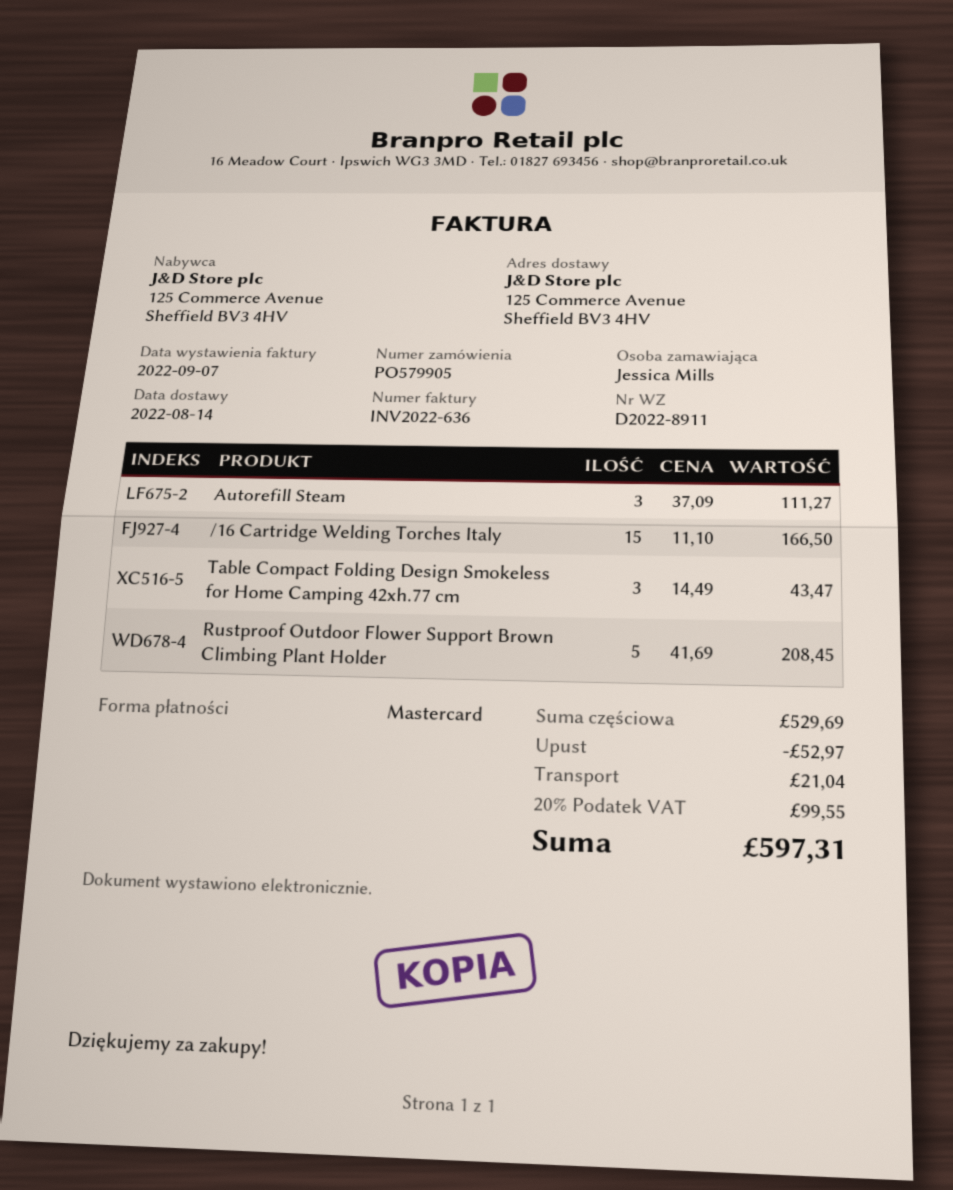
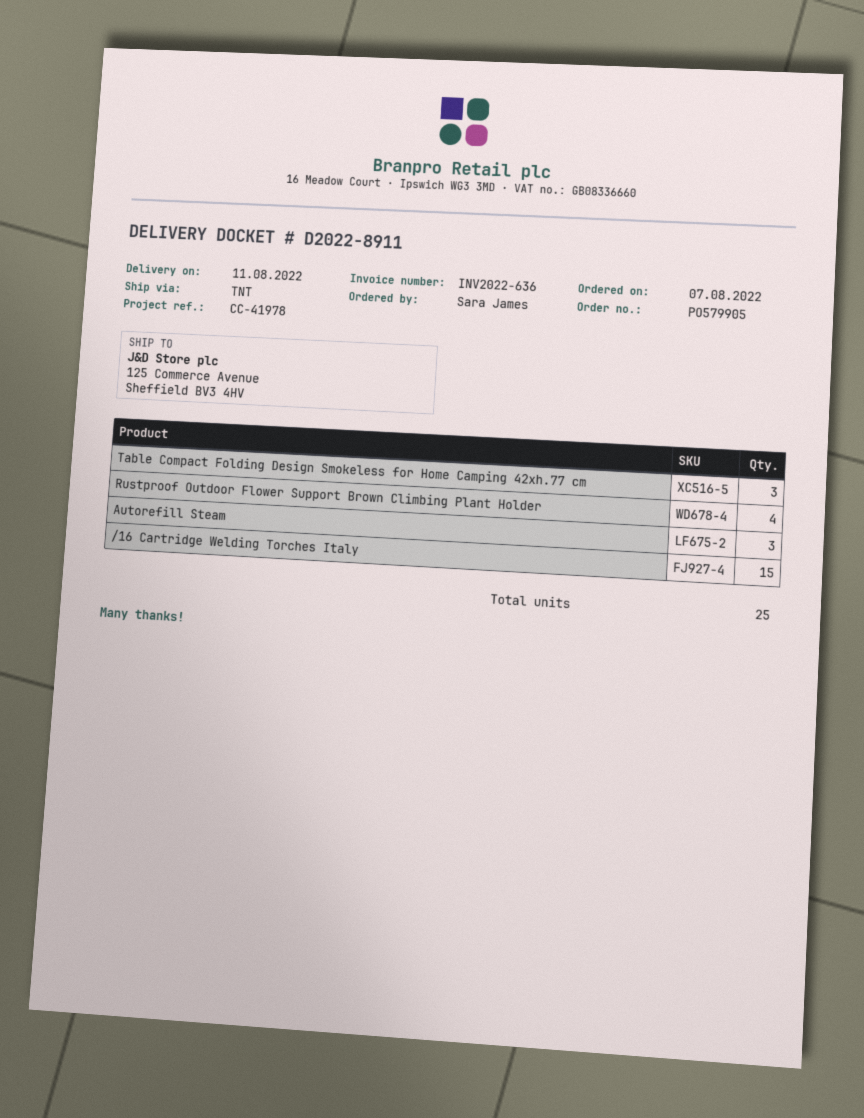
delivery date: 2022-08-14 -> 2022-08-11
ordered by: Jessica Mills -> Sara James
Rustproof Outdoor Flower Support Brown Climbing Plant Holder: 5 -> 4

